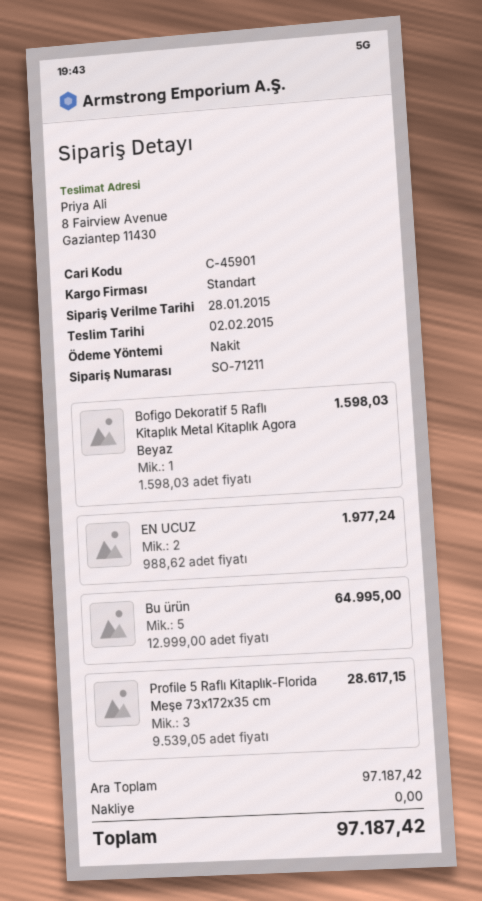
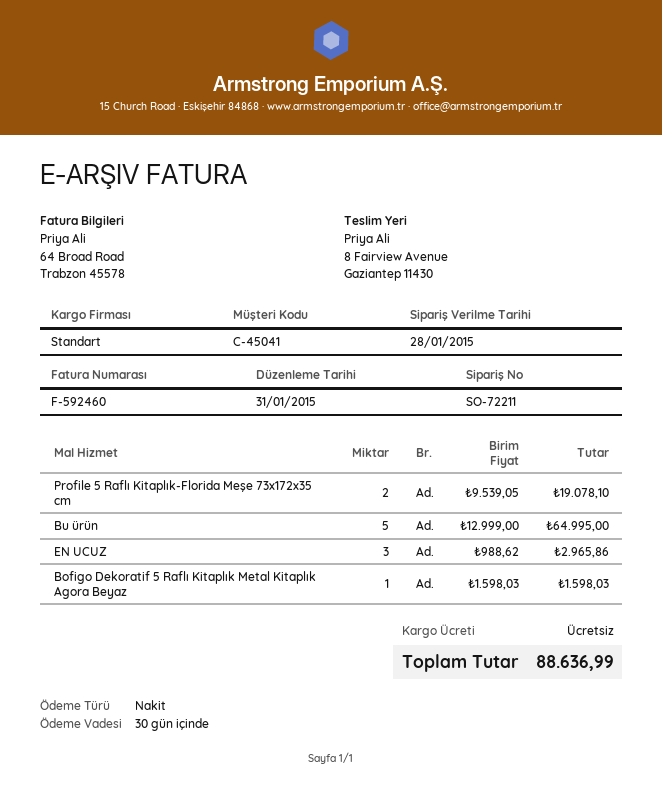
order number: SO-71211 -> SO-72211
customer number: C-45901 -> C-45041
EN UCUZ: 2 x 988.62 = 1977.24 -> 3 x 988.62 = 2965.86
Profile 5 Raflı Kitaplık-Florida Meşe 73x172x35 cm: 3 x 9539.05 = 28617.15 -> 2 x 9539.05 = 19078.10
total: 97187.42 -> 88636.99

